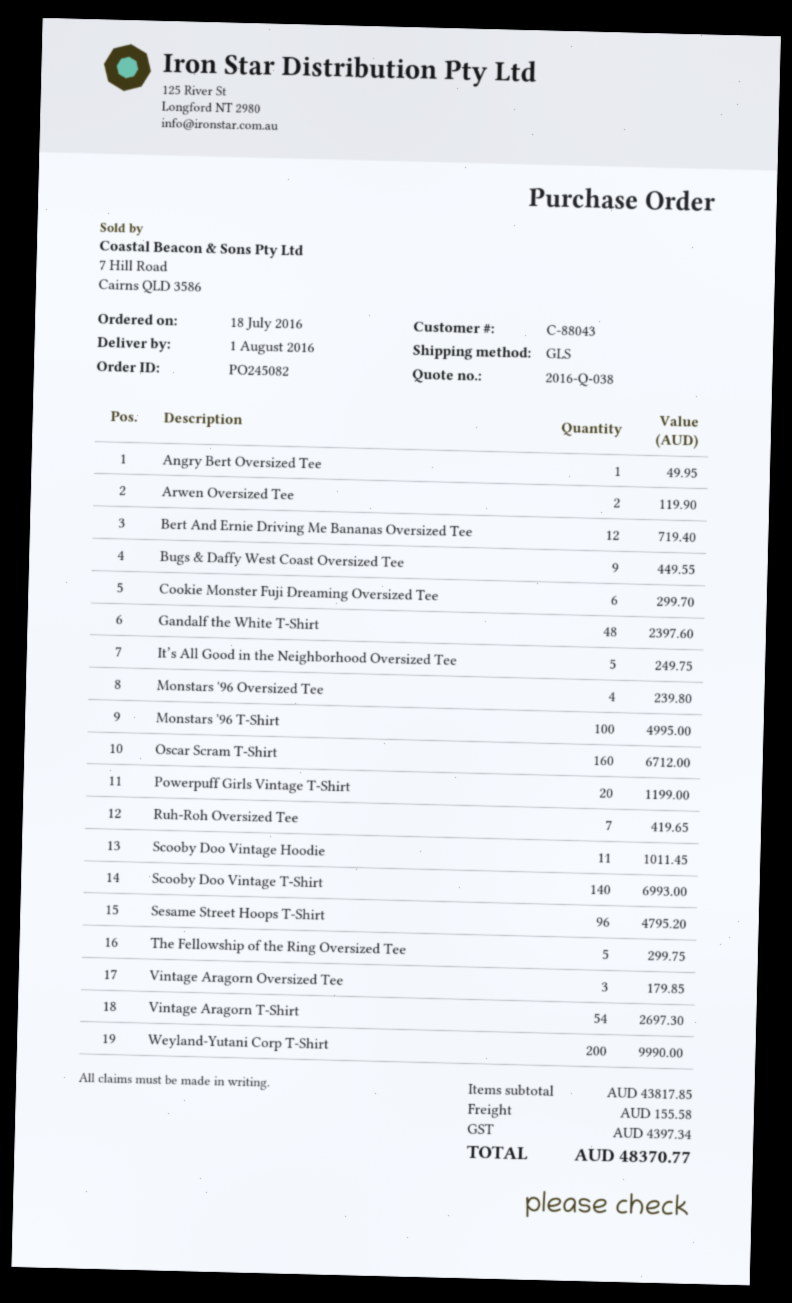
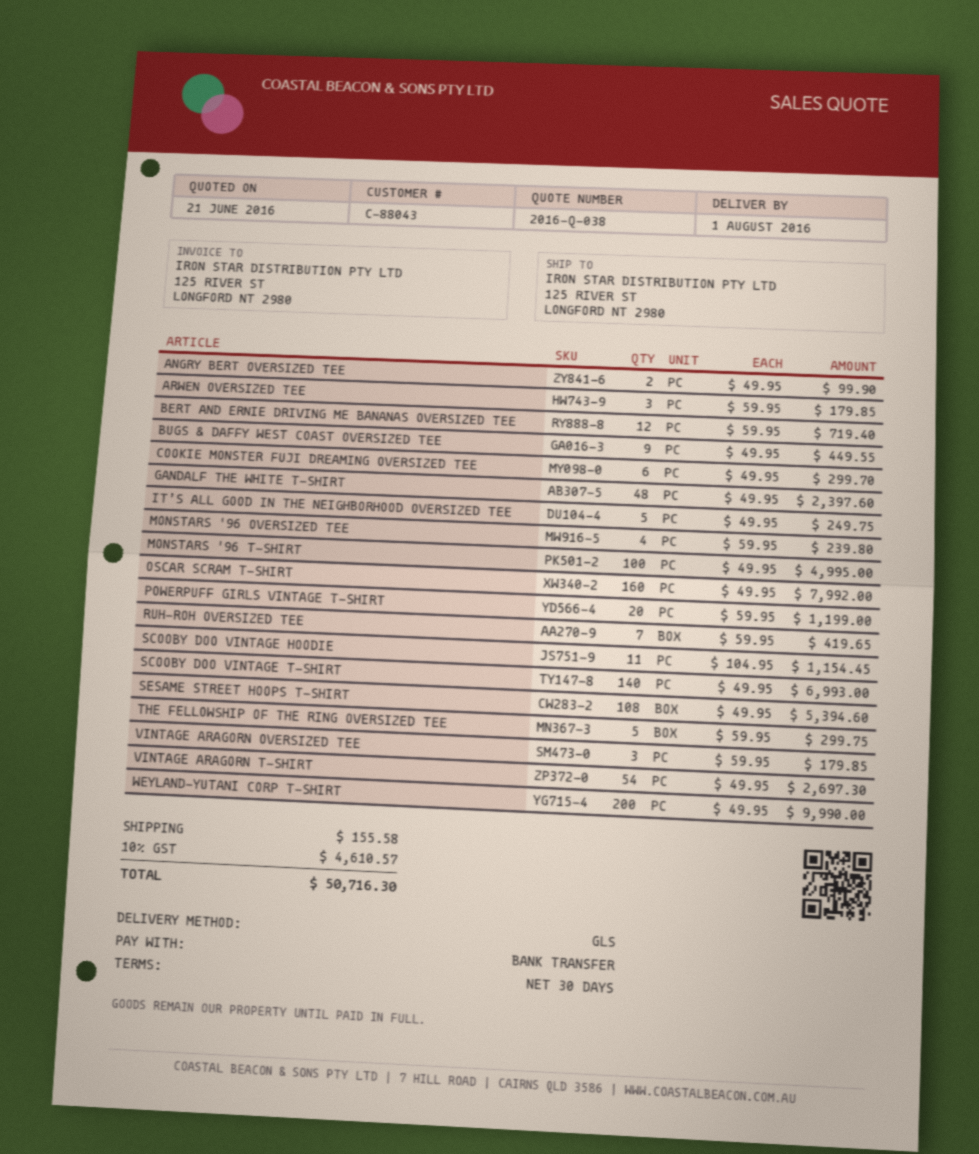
Angry Bert Oversized Tee: 1 for 49.95 -> 2 for 99.90
Arwen Oversized Tee: 2 for 119.90 -> 3 for 179.85
Oscar Scram T-Shirt: 160 for 6712.00 -> 160 for 7992.00
Scooby Doo Vintage Hoodie: 11 for 1011.45 -> 11 for 1154.45
Sesame Street Hoops T-Shirt: 96 for 4795.20 -> 108 for 5394.60
tax: 4397.34 -> 4610.57
total: 48370.77 -> 50716.30

